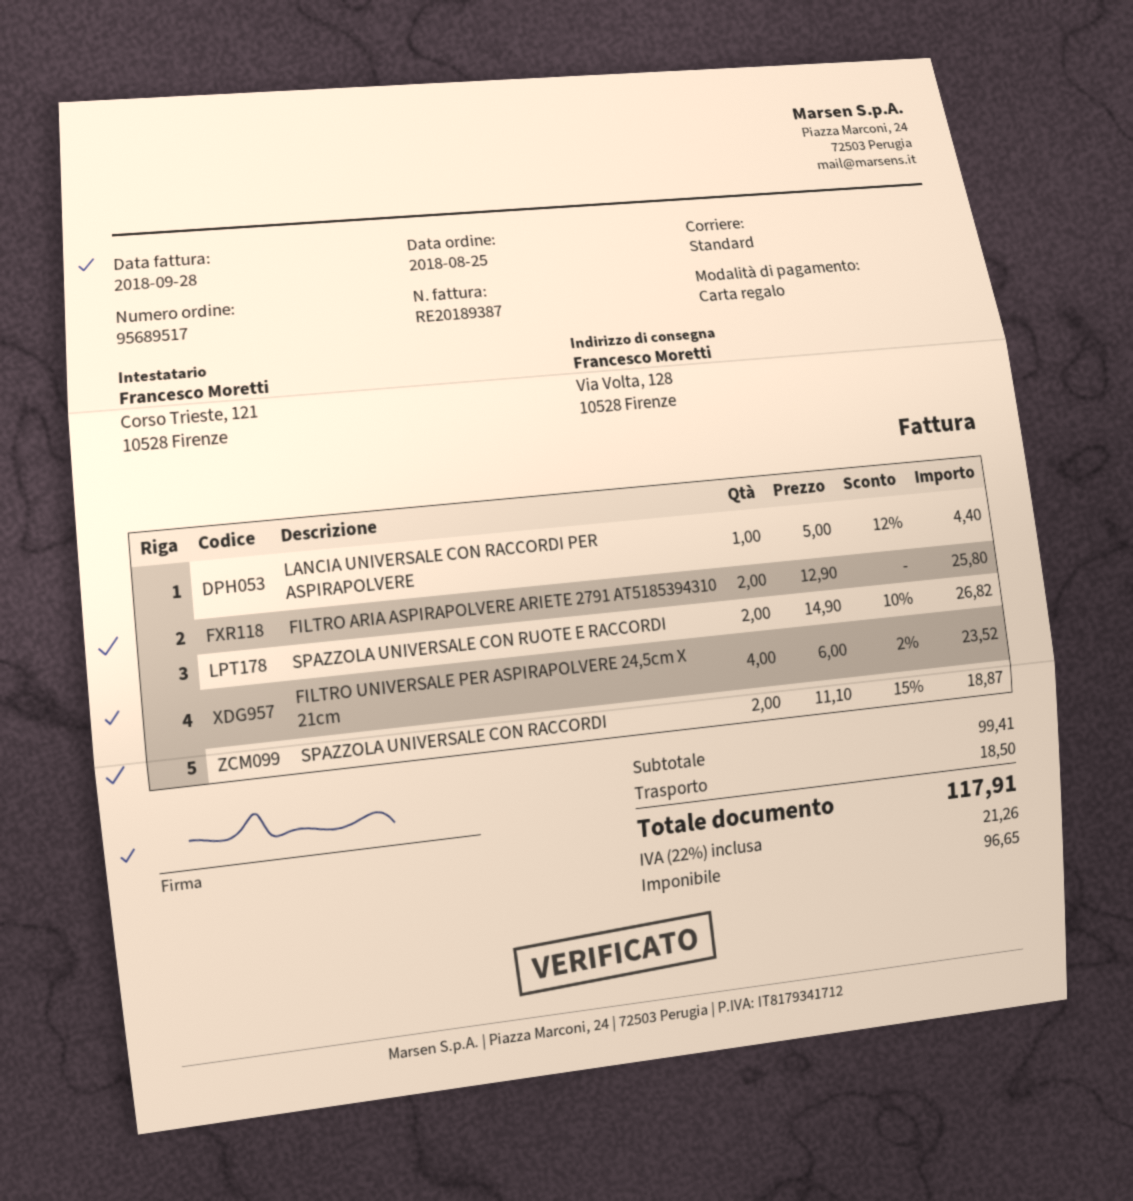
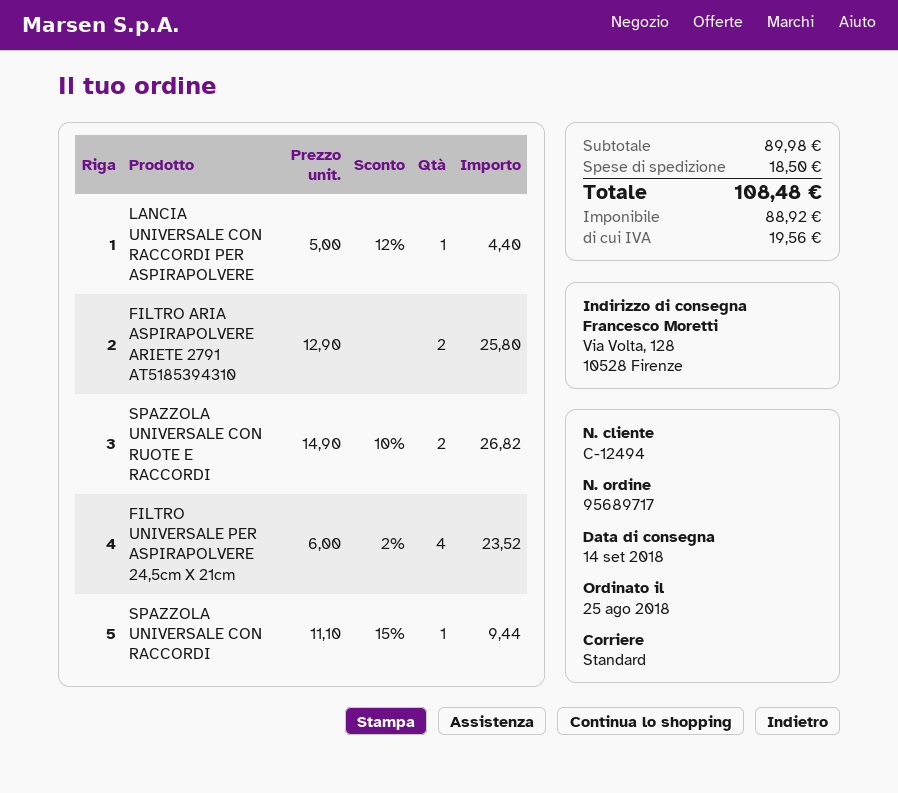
order number: 95689517 -> 95689717
SPAZZOLA UNIVERSALE CON RACCORDI: 2 x 11.10 - 15% = 18.87 -> 1 x 11.10 - 15% = 9.44
subtotal: 99.41 -> 89.98
net: 96.65 -> 88.92
tax: 21.26 -> 19.56
total: 117.91 -> 108.48

